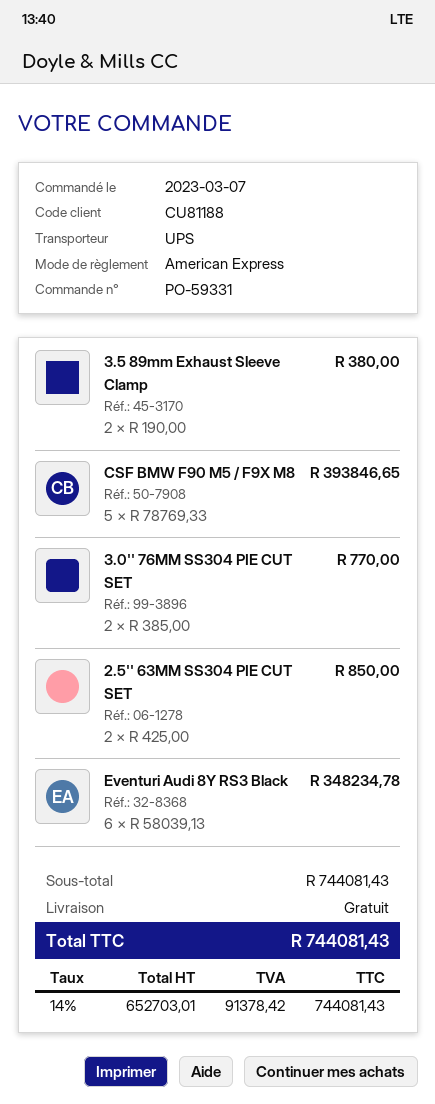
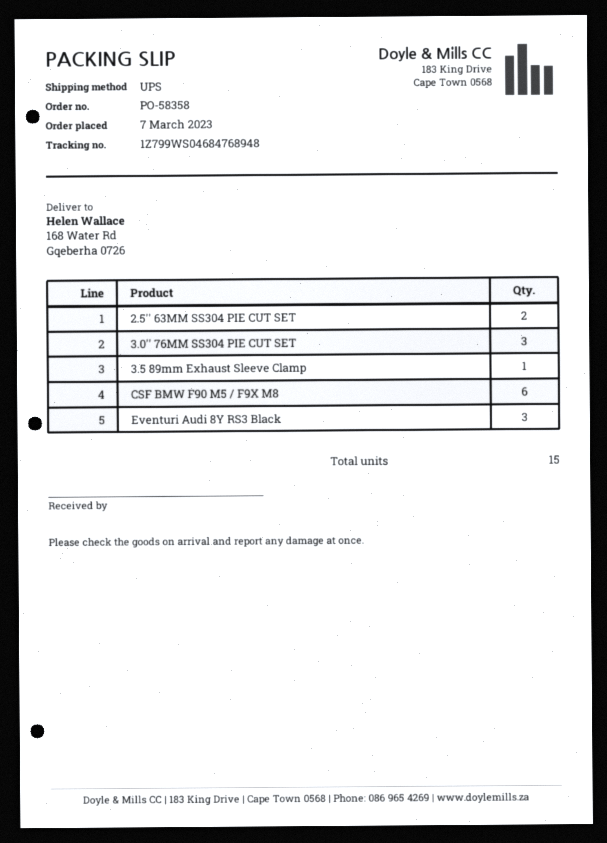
order number: PO-59331 -> PO-58358
3.5 89mm Exhaust Sleeve Clamp: 2 -> 1
CSF BMW F90 M5 / F9X M8: 5 -> 6
3.0'' 76MM SS304 PIE CUT SET: 2 -> 3
Eventuri Audi 8Y RS3 Black: 6 -> 3

